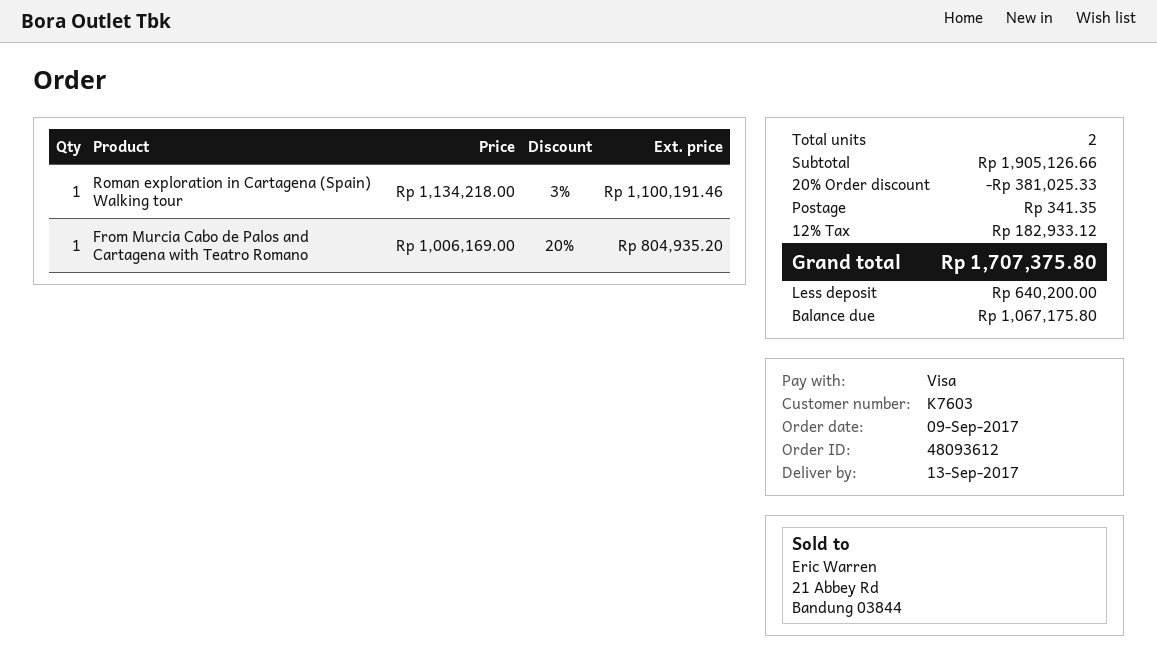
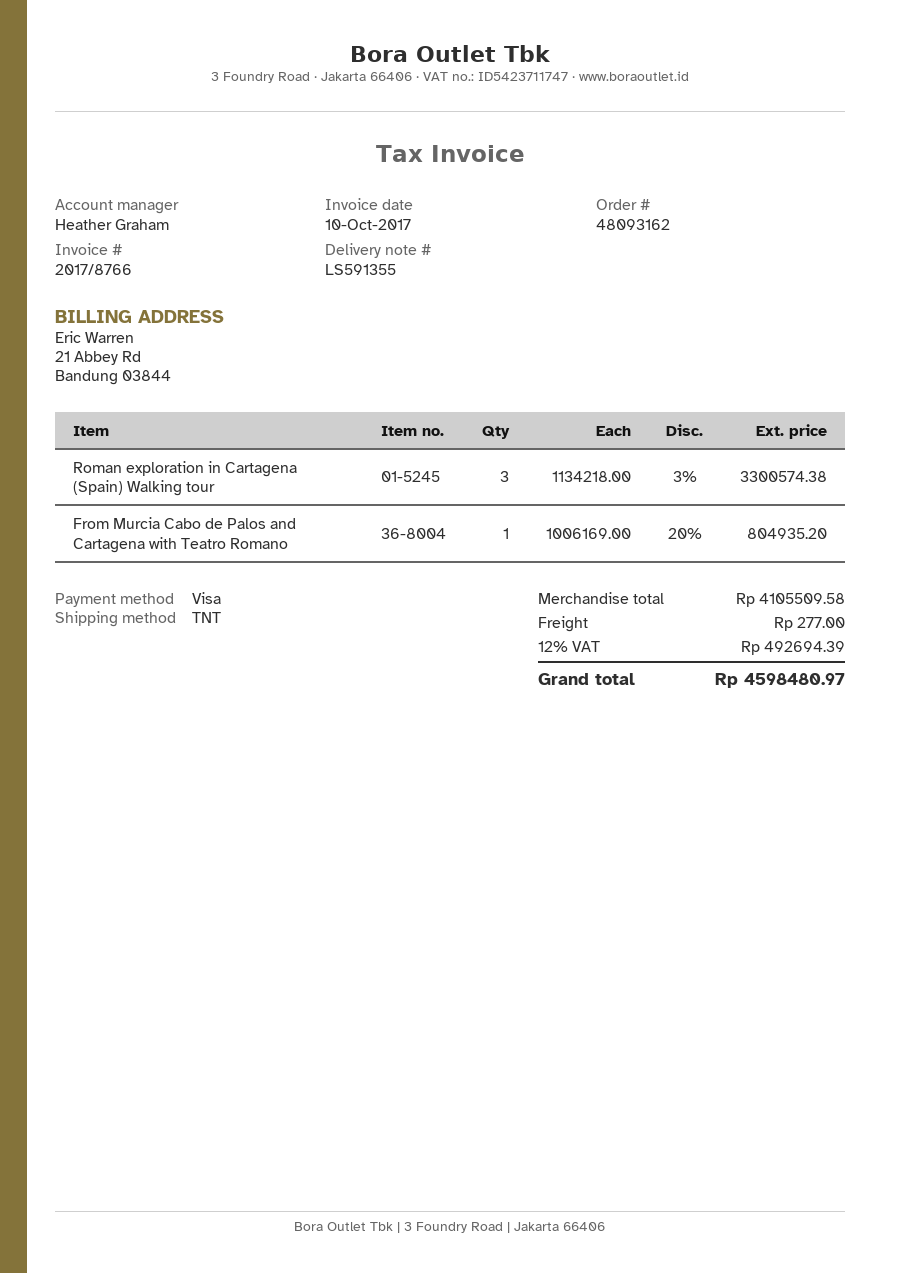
order number: 48093612 -> 48093162
Roman exploration in Cartagena (Spain) Walking tour: 1 x 1134218.00 - 3% = 1100191.46 -> 3 x 1134218.00 - 3% = 3300574.38
subtotal: 1905126.66 -> 4105509.58
discount: 20% = 381025.33 -> none
shipping: 341.35 -> 277.00
tax: 12% = 182933.12 -> 12% = 492694.39
total: 1707375.80 -> 4598480.97

